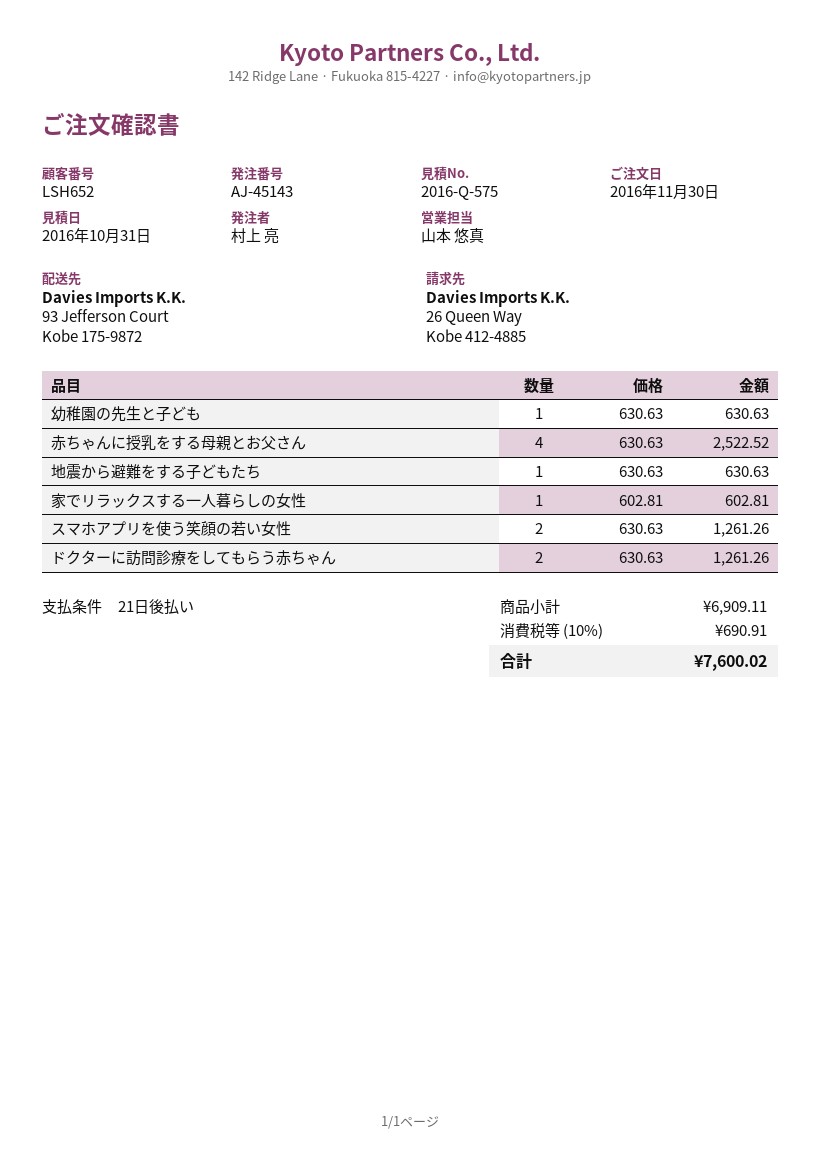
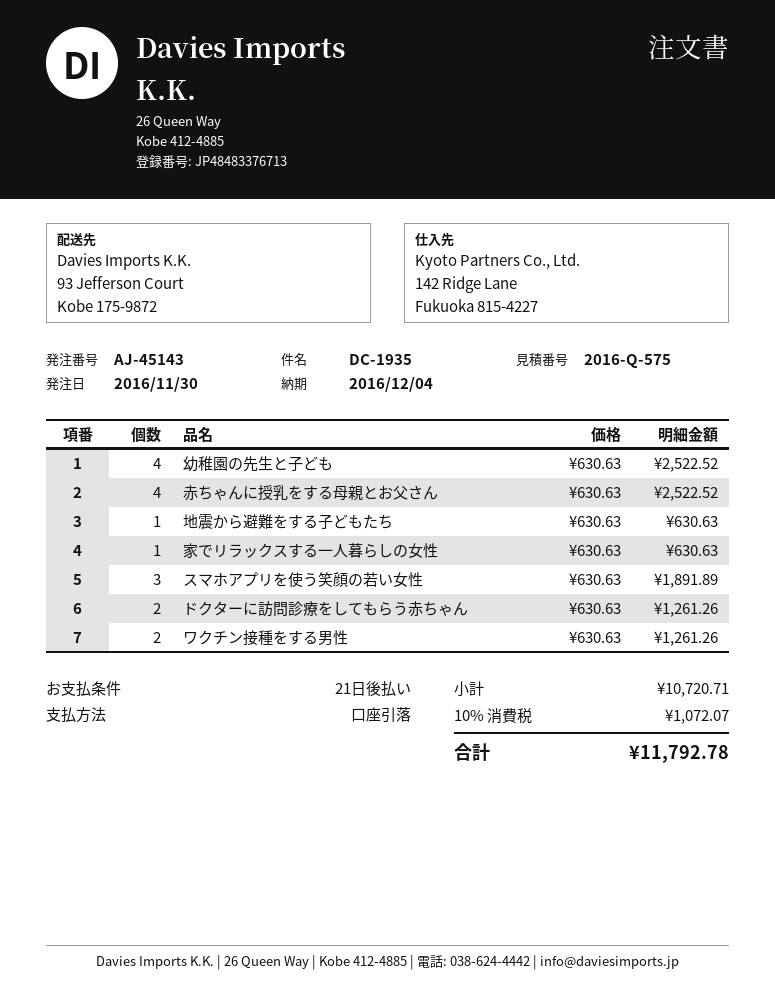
幼稚園の先生と子ども: 1 x 630.63 = 630.63 -> 4 x 630.63 = 2522.52
家でリラックスする一人暮らしの女性: 1 x 602.81 = 602.81 -> 1 x 630.63 = 630.63
スマホアプリを使う笑顔の若い女性: 2 x 630.63 = 1261.26 -> 3 x 630.63 = 1891.89
ワクチン接種をする男性: none -> 2 x 630.63 = 1261.26
subtotal: 6909.11 -> 10720.71
tax: 10% = 690.91 -> 10% = 1072.07
total: 7600.02 -> 11792.78

